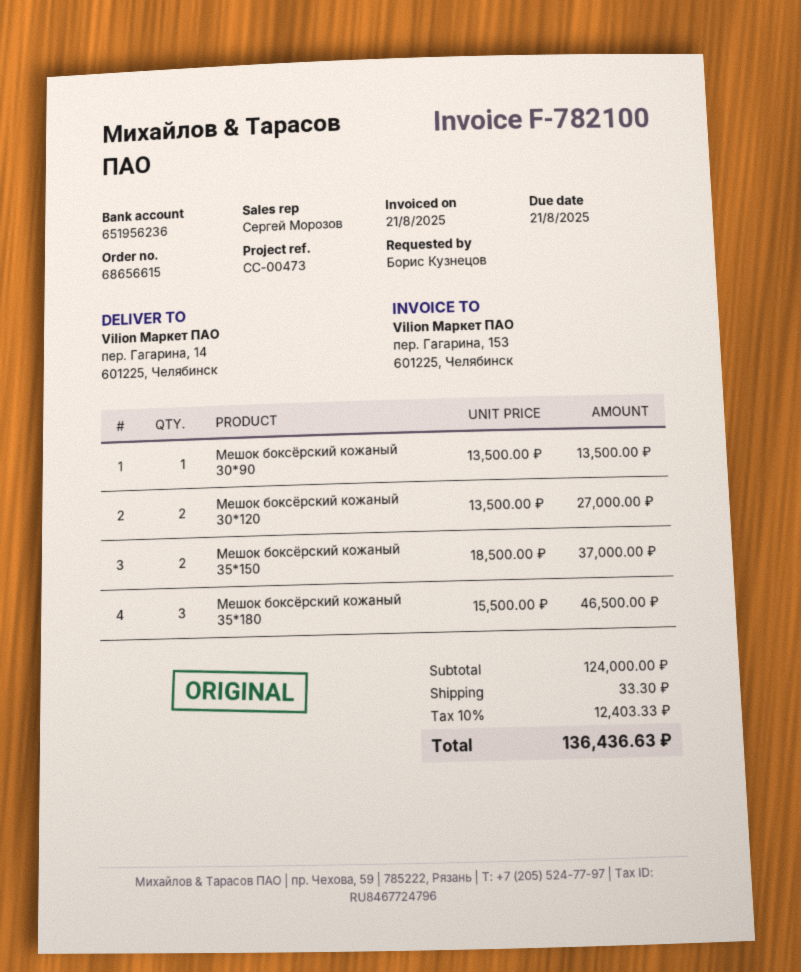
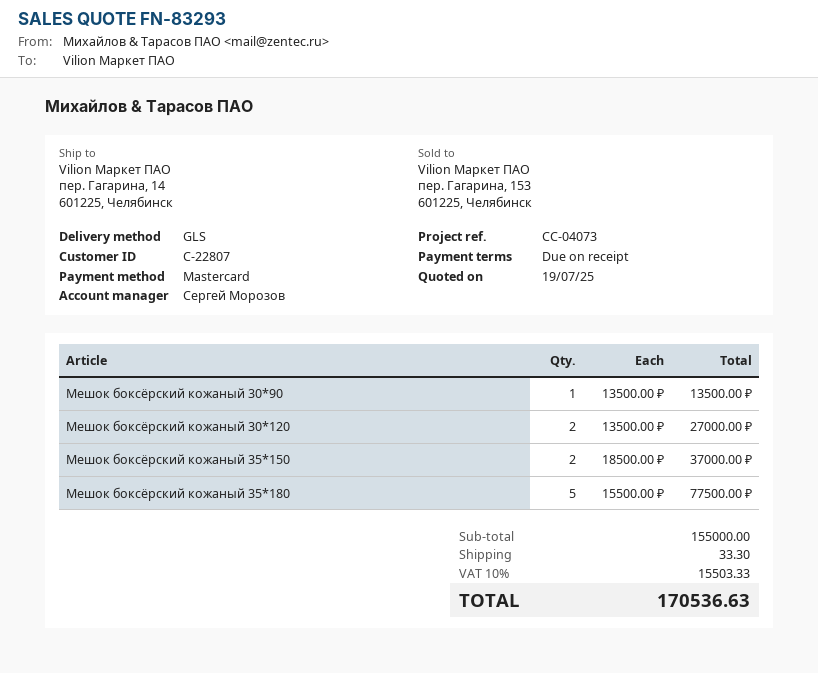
reference: CC-00473 -> CC-04073
Мешок боксёрский кожаный 35*180: 3 x 15500.00 = 46500.00 -> 5 x 15500.00 = 77500.00
subtotal: 124000.00 -> 155000.00
tax: 10% = 12403.33 -> 10% = 15503.33
total: 136436.63 -> 170536.63

